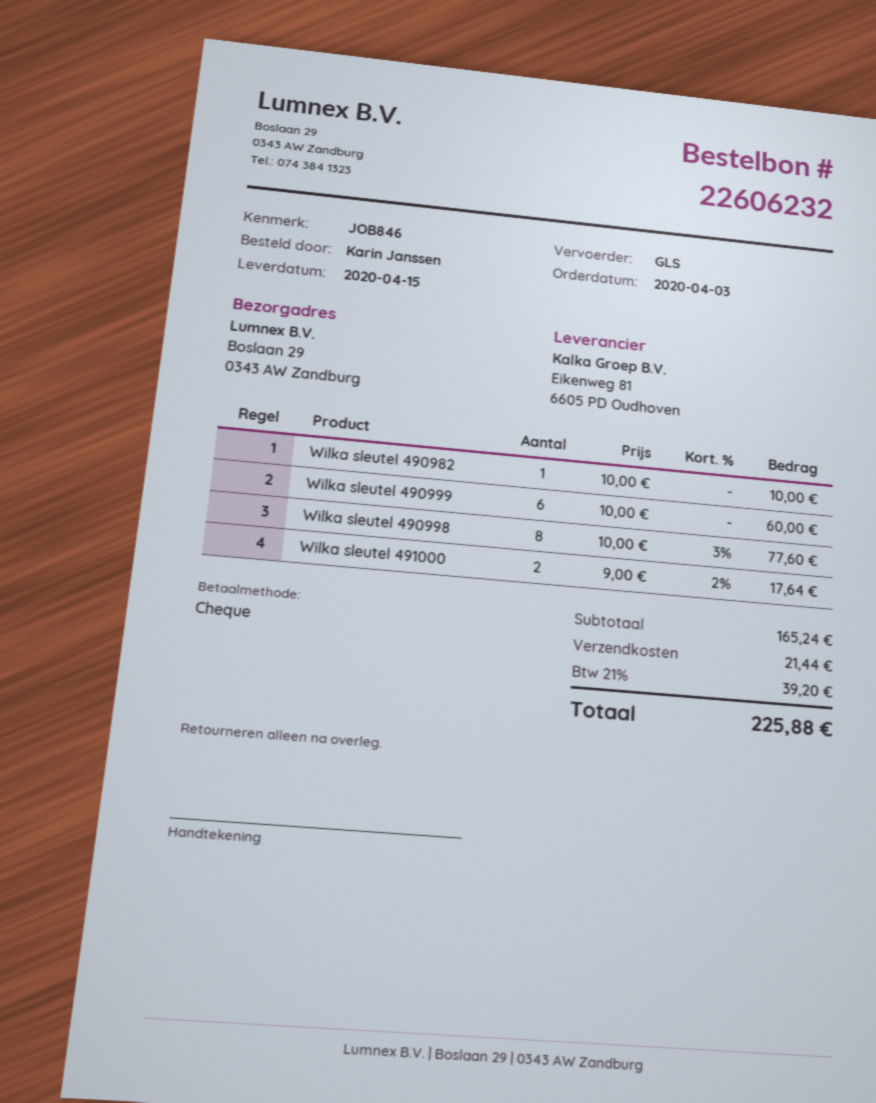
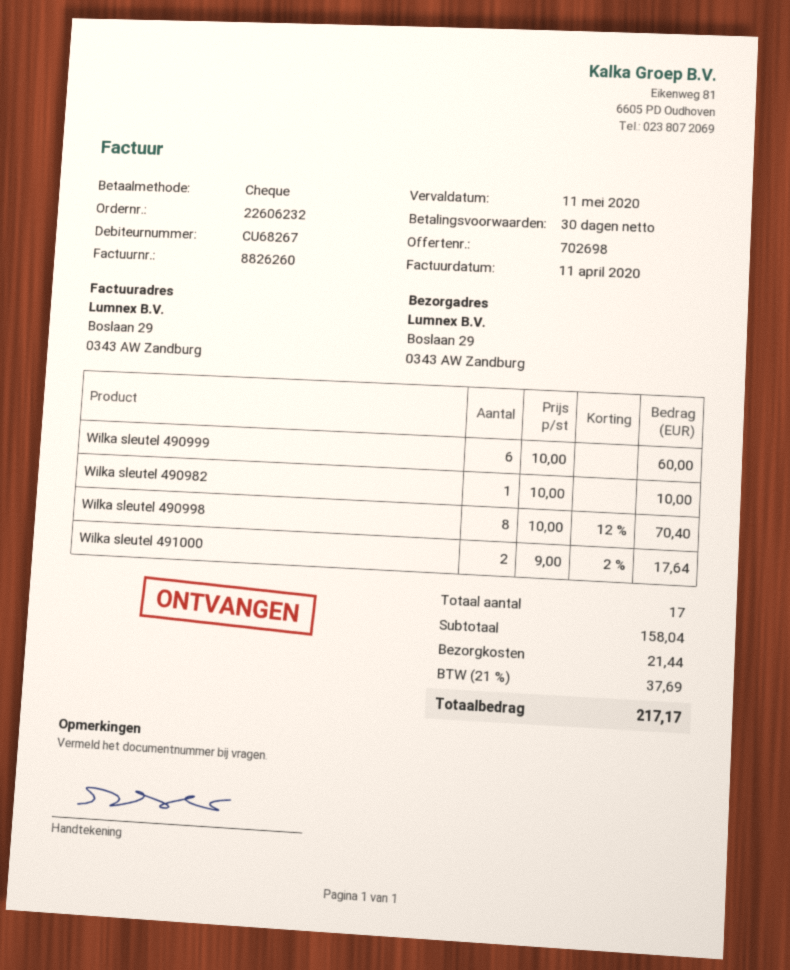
Wilka sleutel 490998: 8 x 10.00 - 3% = 77.60 -> 8 x 10.00 - 12% = 70.40
subtotal: 165.24 -> 158.04
tax: 21% = 39.20 -> 21% = 37.69
total: 225.88 -> 217.17

